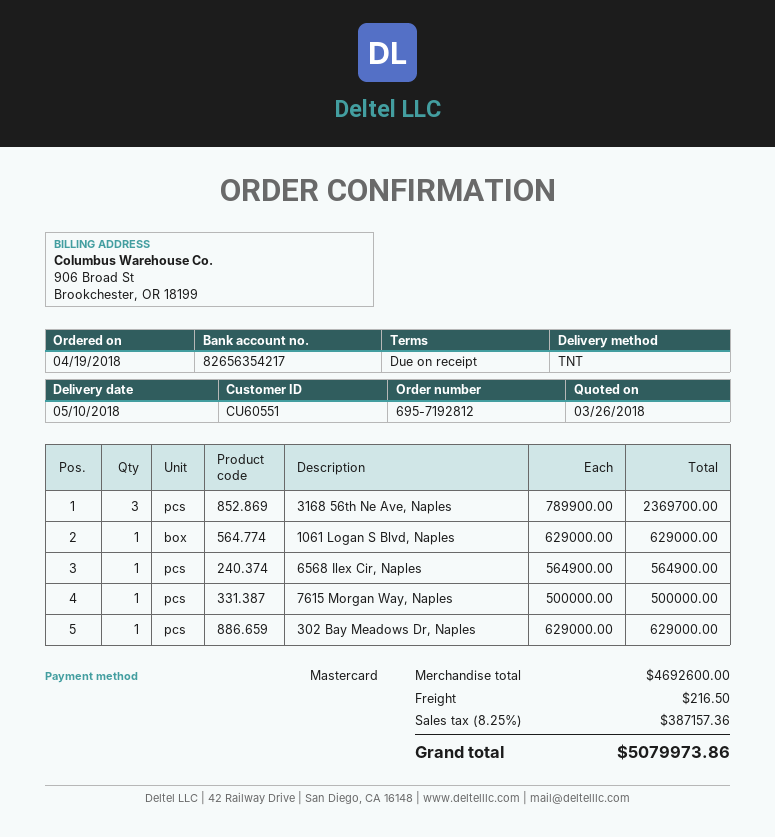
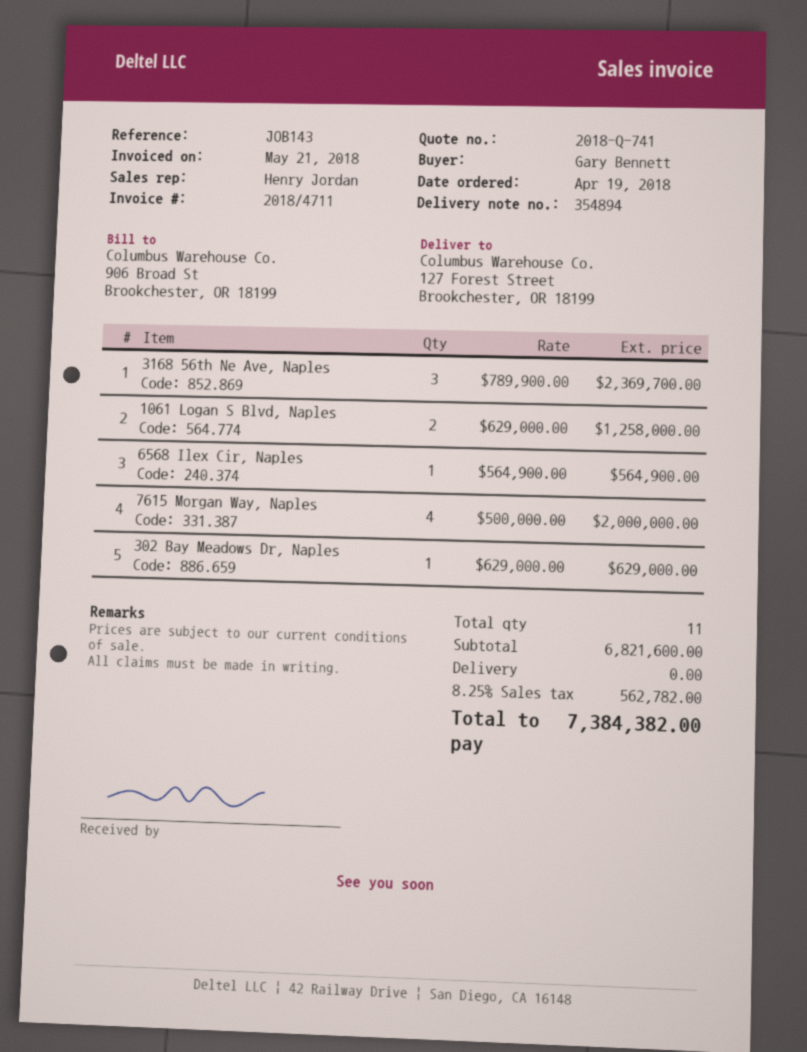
1061 Logan S Blvd, Naples: 1 x 629000.00 = 629000.00 -> 2 x 629000.00 = 1258000.00
7615 Morgan Way, Naples: 1 x 500000.00 = 500000.00 -> 4 x 500000.00 = 2000000.00
subtotal: 4692600.00 -> 6821600.00
shipping: 216.50 -> 0.00
tax: 8.25% = 387157.36 -> 8.25% = 562782.00
total: 5079973.86 -> 7384382.00

